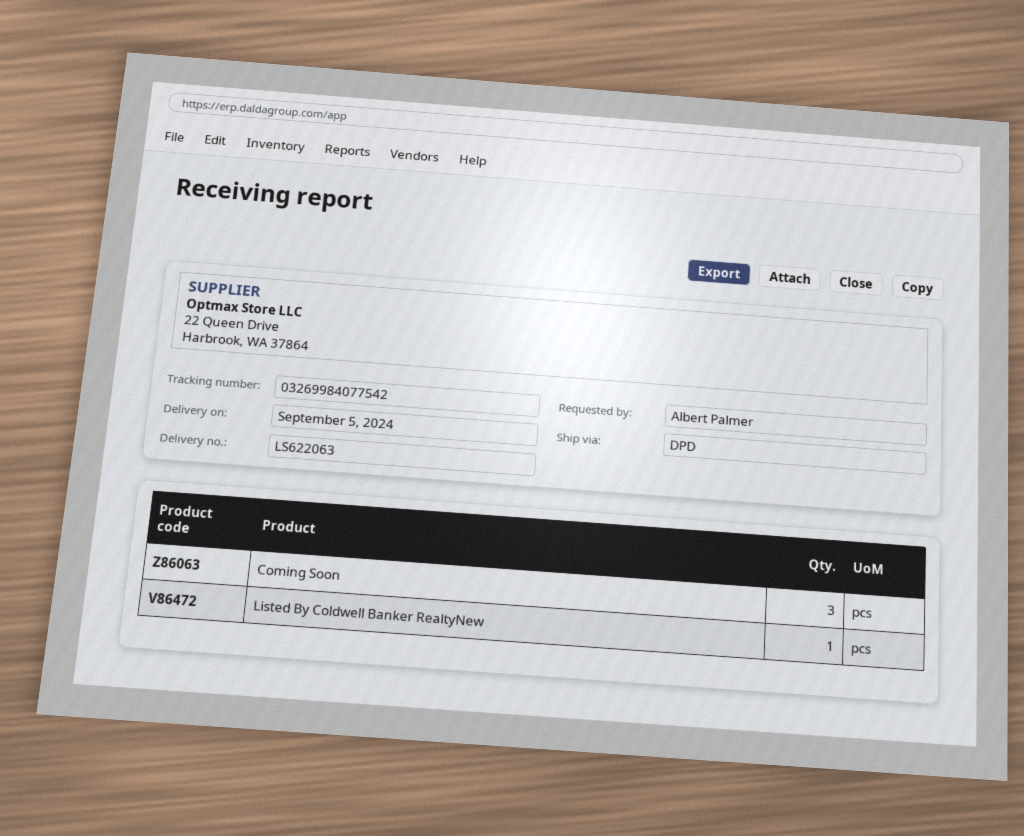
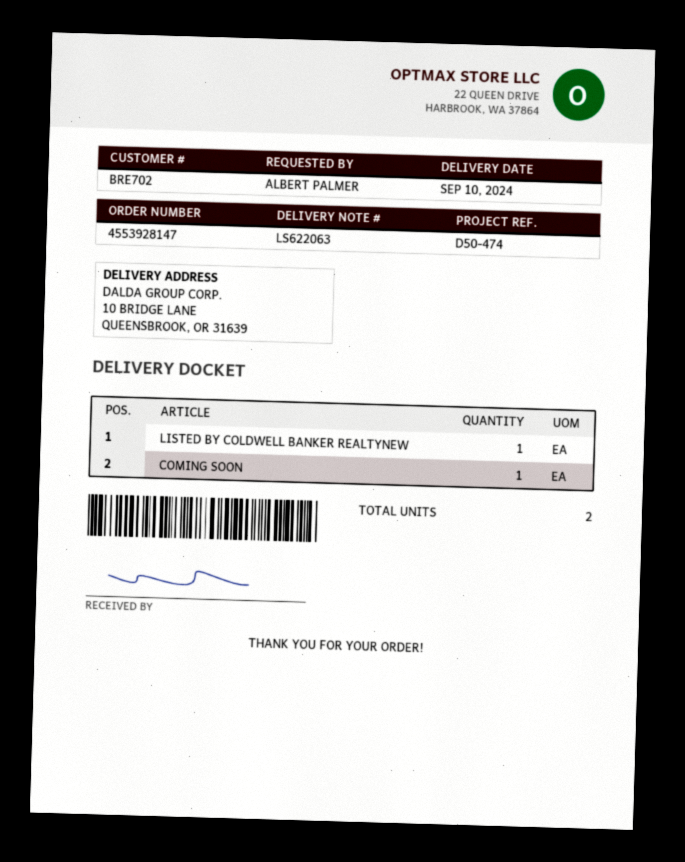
delivery date: 2024-09-05 -> 2024-09-10
Coming Soon: 3 -> 1

